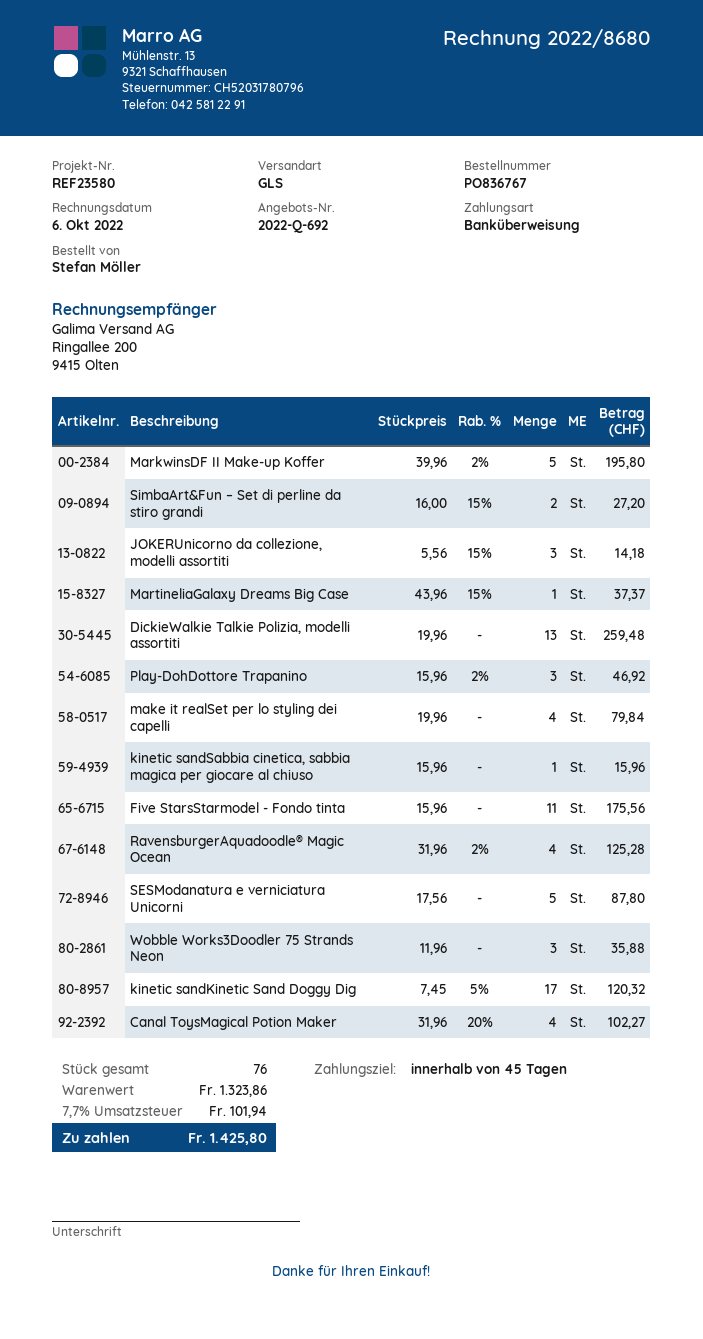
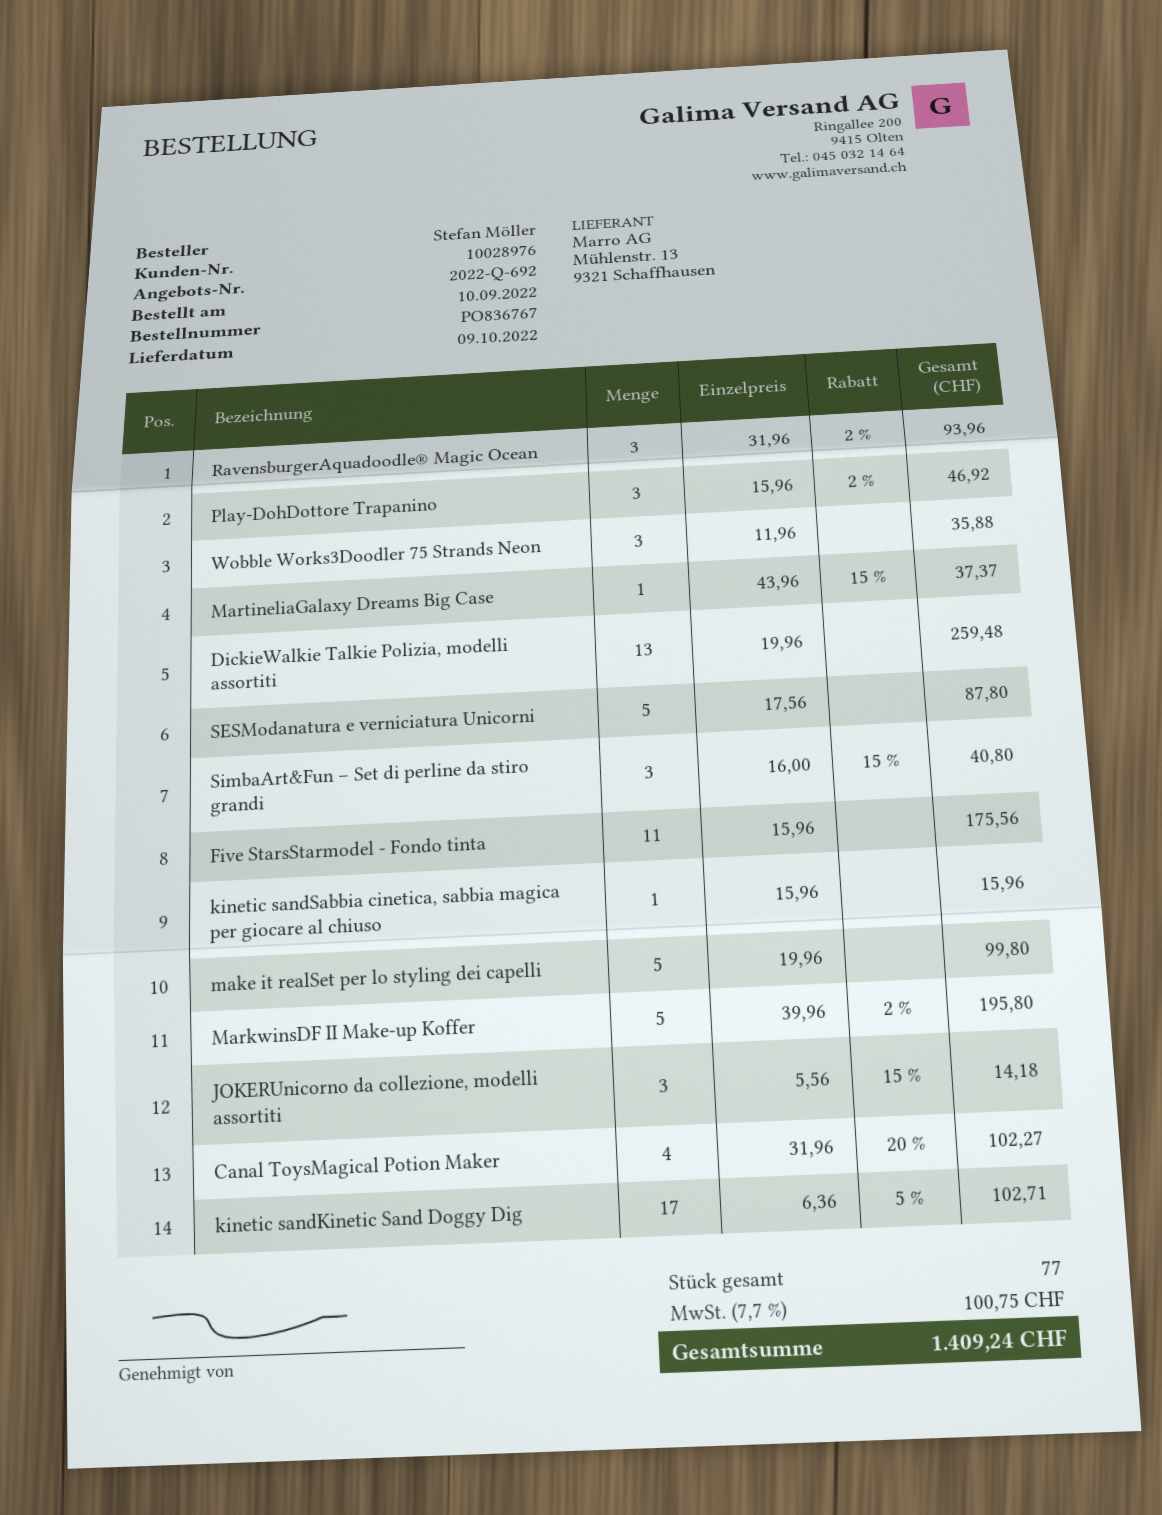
SimbaArt&Fun – Set di perline da stiro grandi: 2 x 16.00 - 15% = 27.20 -> 3 x 16.00 - 15% = 40.80
make it realSet per lo styling dei capelli: 4 x 19.96 = 79.84 -> 5 x 19.96 = 99.80
RavensburgerAquadoodle® Magic Ocean: 4 x 31.96 - 2% = 125.28 -> 3 x 31.96 - 2% = 93.96
kinetic sandKinetic Sand Doggy Dig: 17 x 7.45 - 5% = 120.32 -> 17 x 6.36 - 5% = 102.71
total quantity: 76 -> 77
tax: 7.7% = 101.94 -> 7.7% = 100.75
total: 1425.80 -> 1409.24

